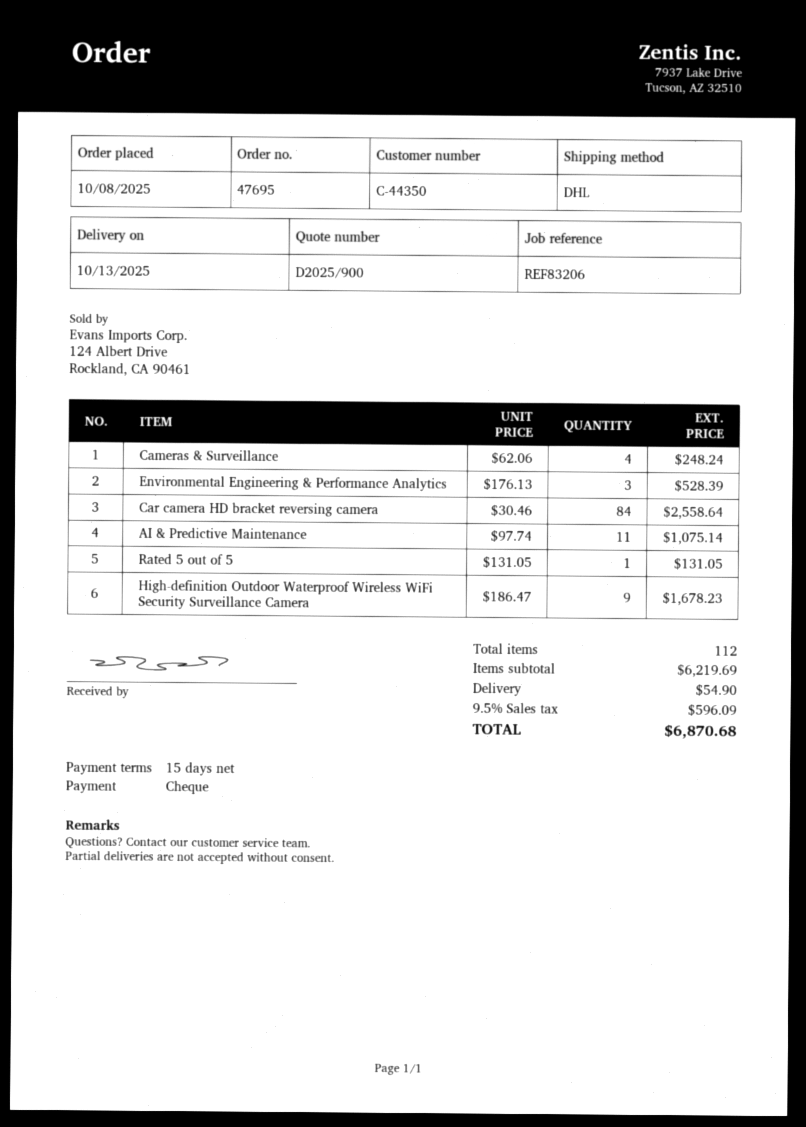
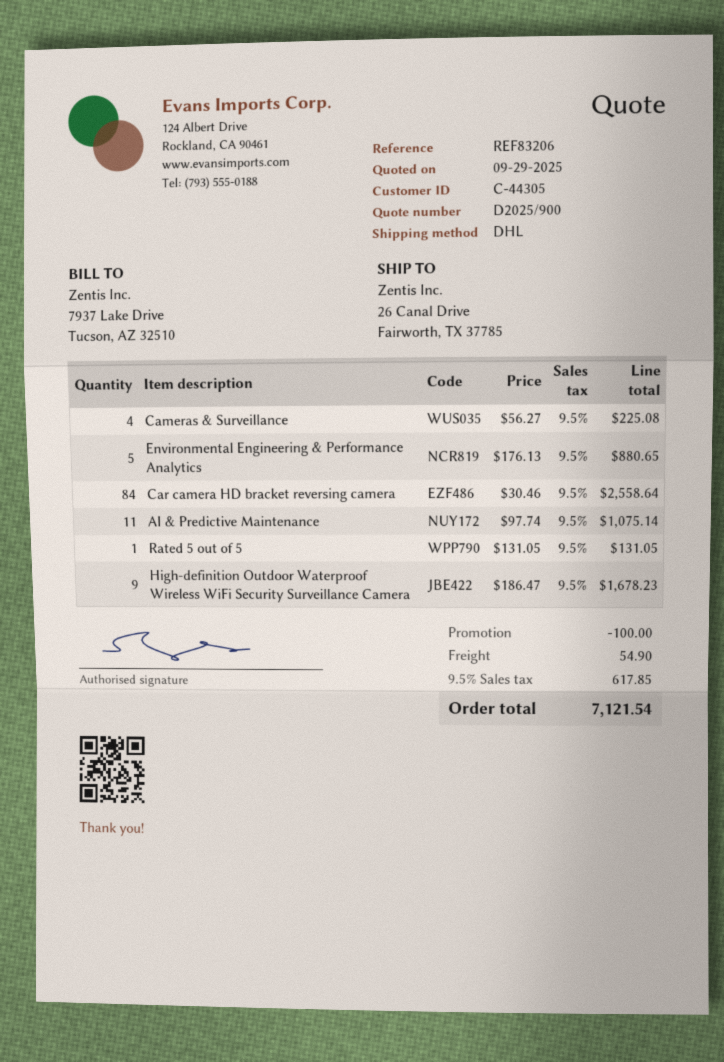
customer number: C-44350 -> C-44305
Cameras & Surveillance: 4 x 62.06 = 248.24 -> 4 x 56.27 = 225.08
Environmental Engineering & Performance Analytics: 3 x 176.13 = 528.39 -> 5 x 176.13 = 880.65
discount: none -> 100.00
tax: 9.5% = 596.09 -> 9.5% = 617.85
total: 6870.68 -> 7121.54

